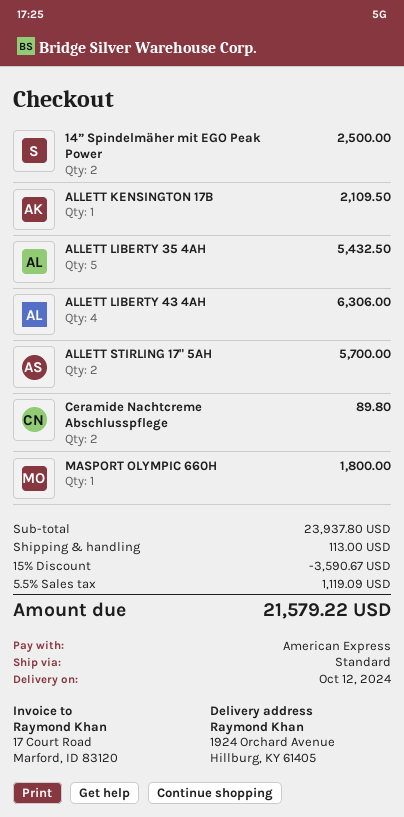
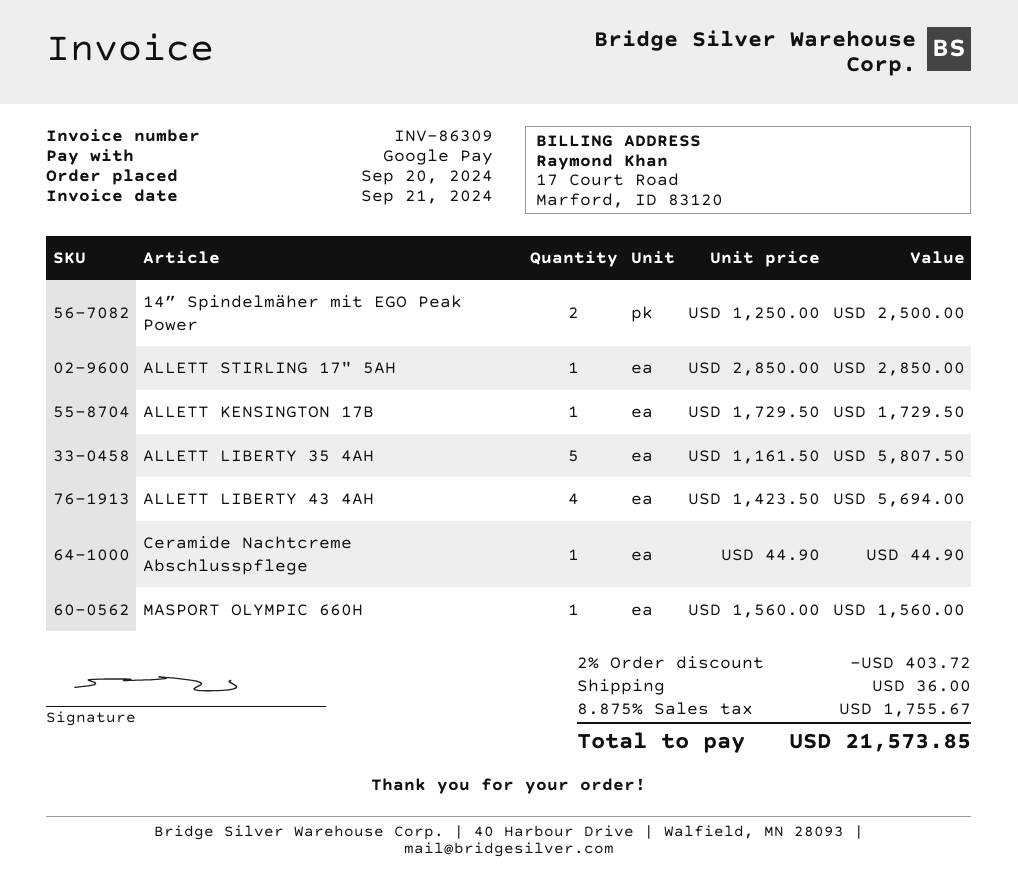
payment method: American Express -> Google Pay
ALLETT KENSINGTON 17B: 1 for 2109.50 -> 1 for 1729.50
ALLETT LIBERTY 35 4AH: 5 for 5432.50 -> 5 for 5807.50
ALLETT LIBERTY 43 4AH: 4 for 6306.00 -> 4 for 5694.00
ALLETT STIRLING 17" 5AH: 2 for 5700.00 -> 1 for 2850.00
Ceramide Nachtcreme Abschlusspflege: 2 for 89.80 -> 1 for 44.90
MASPORT OLYMPIC 660H: 1 for 1800.00 -> 1 for 1560.00
discount: 15% = 3590.67 -> 2% = 403.72
shipping: 113.00 -> 36.00
tax: 5.5% = 1119.09 -> 8.875% = 1755.67
total: 21579.22 -> 21573.85

